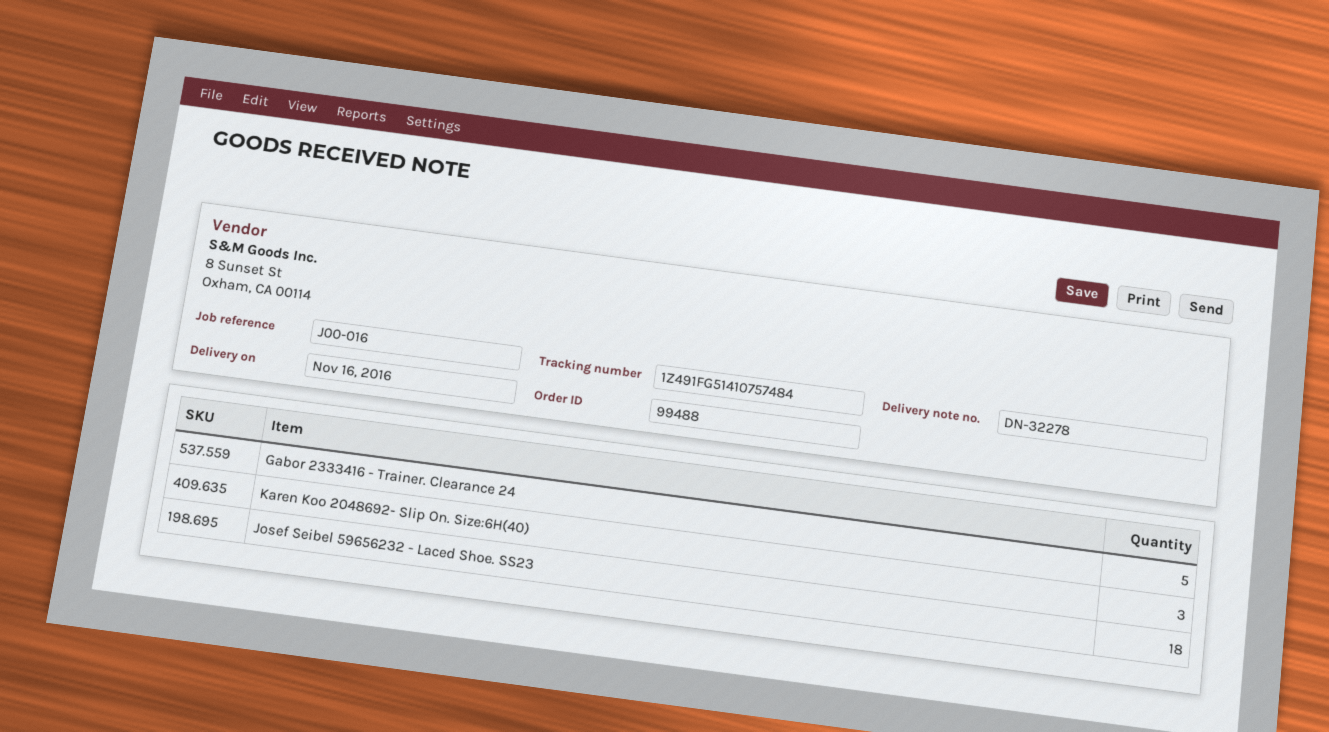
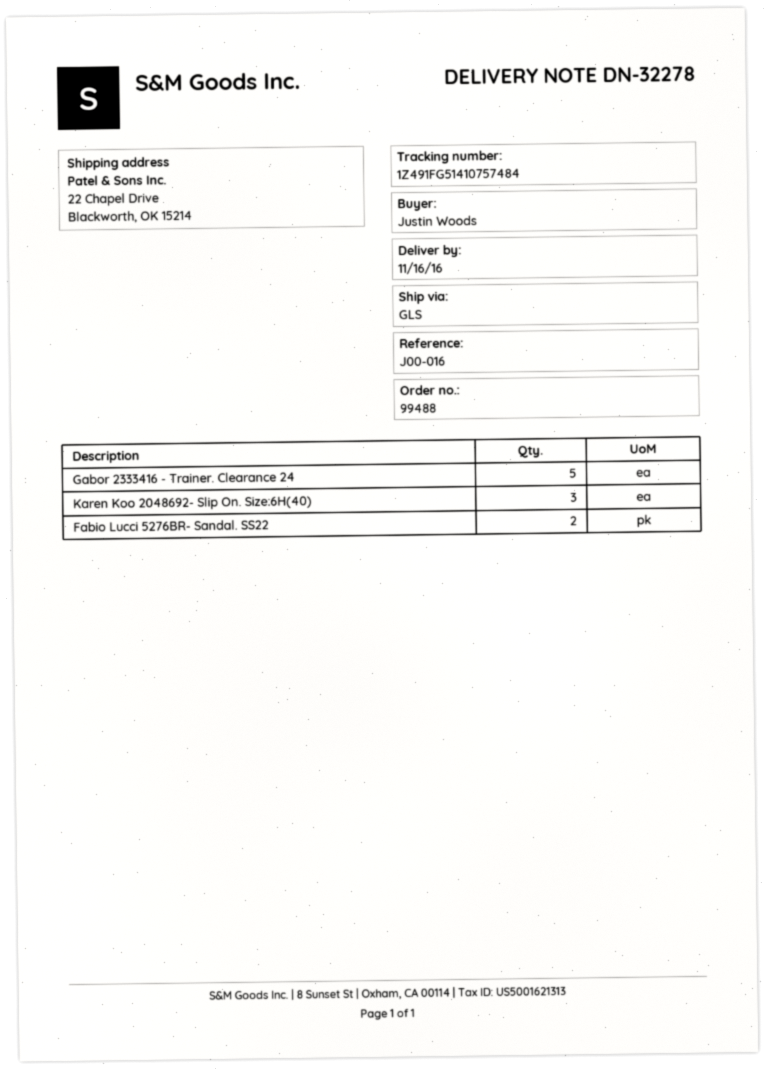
Josef Seibel 59656232 - Laced Shoe. SS23: 18 -> none
Fabio Lucci 5276BR- Sandal. SS22: none -> 2

